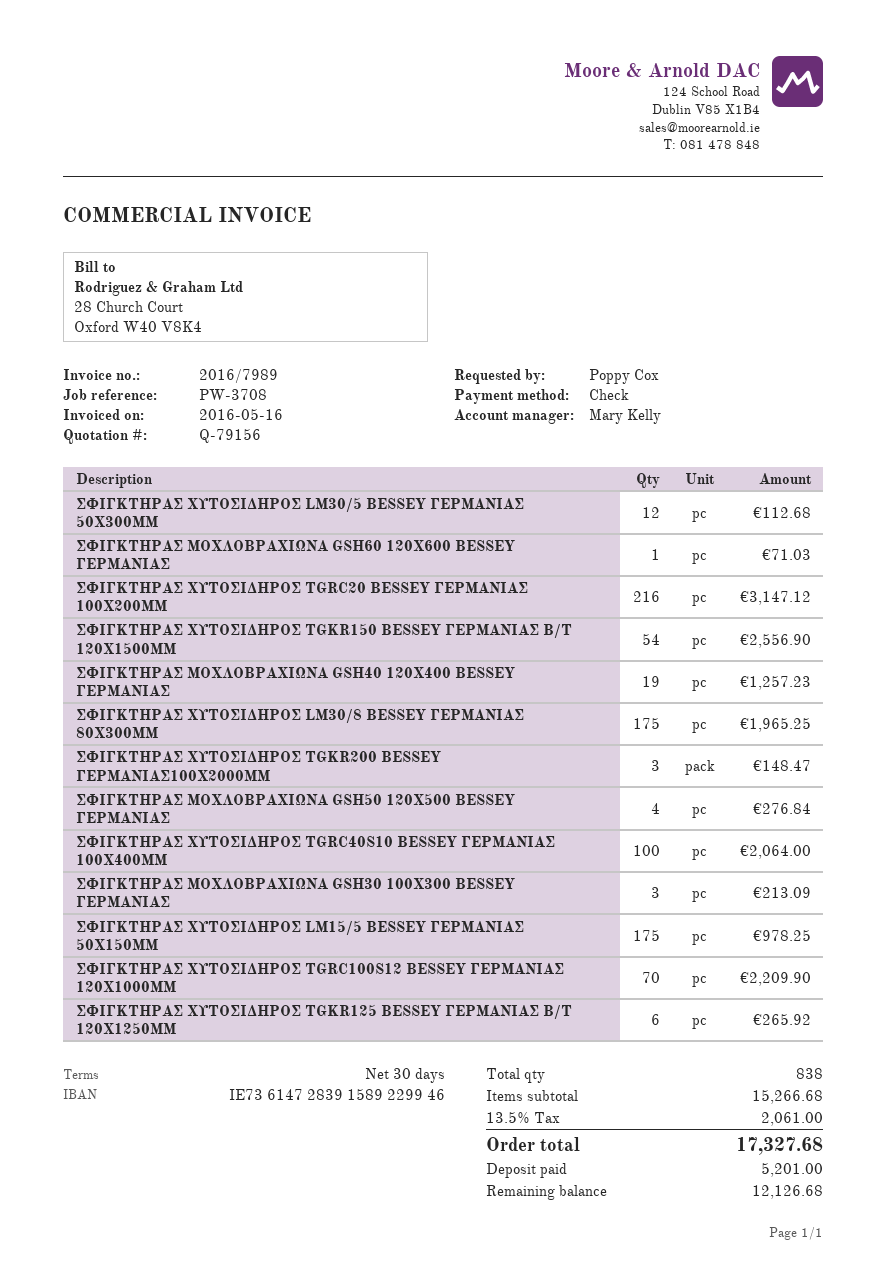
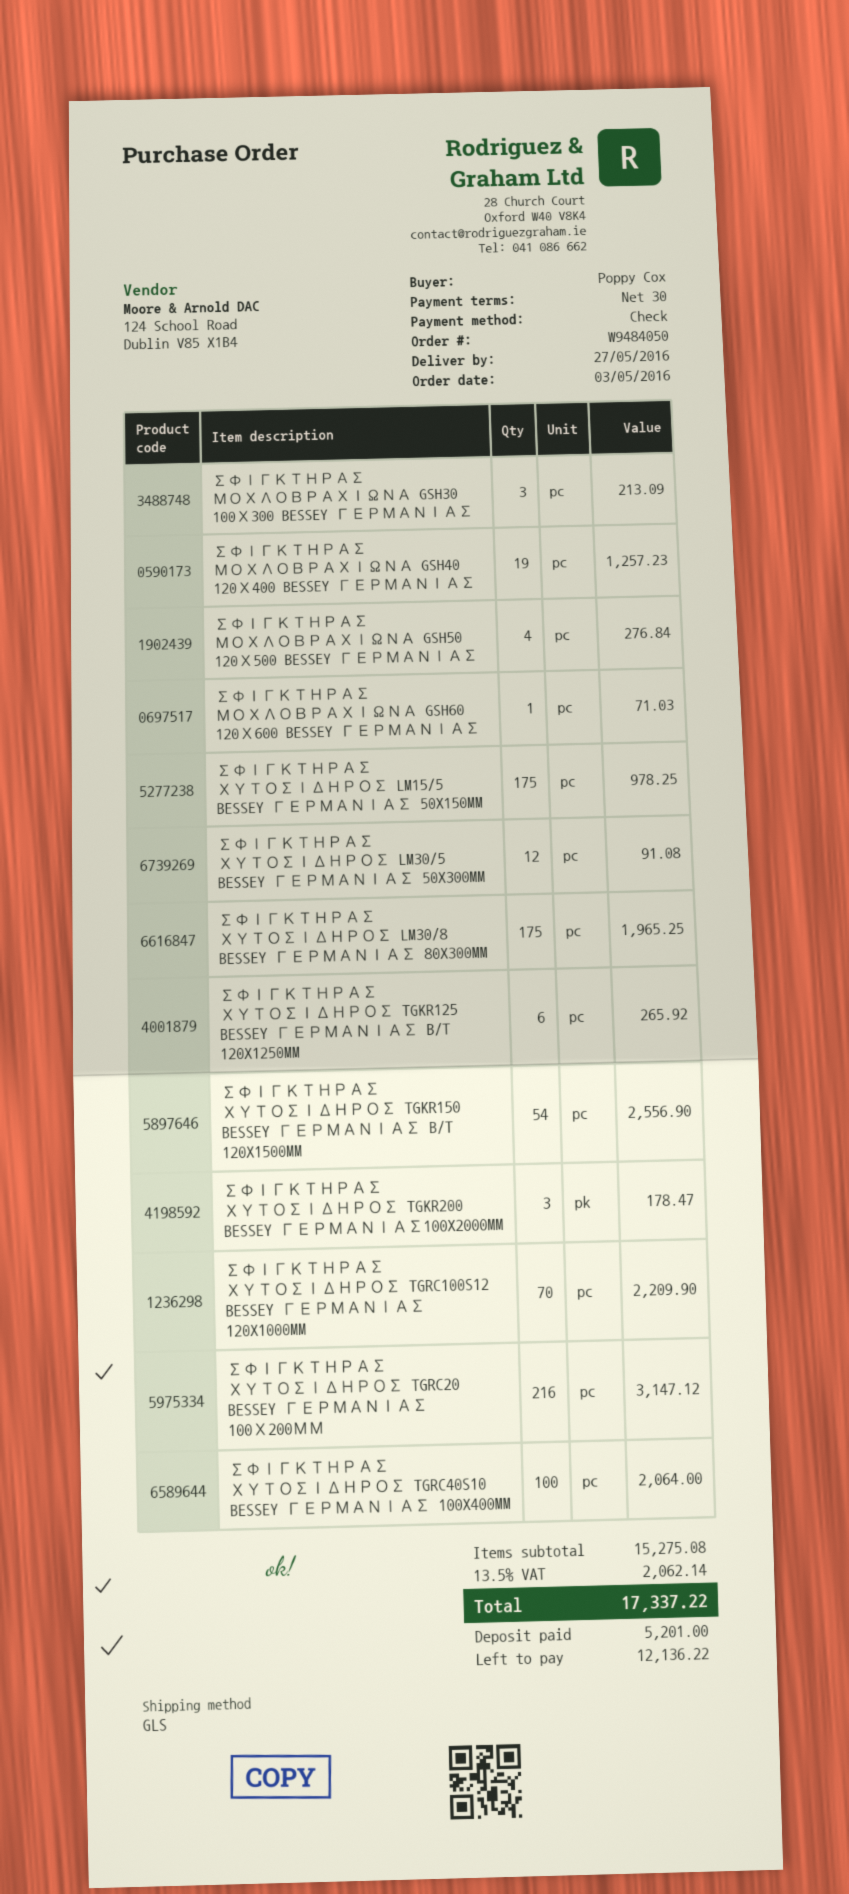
ΣΦΙΓΚΤΗΡΑΣ ΧΥΤΟΣΙΔΗΡΟΣ LM30/5 BESSEY ΓΕΡΜΑΝΙΑΣ 50X300MM: 12 for 112.68 -> 12 for 91.08
ΣΦΙΓΚΤΗΡΑΣ ΧΥΤΟΣΙΔΗΡΟΣ TGKR200 BESSEY ΓΕΡΜΑΝΙΑΣ100X2000MM: 3 for 148.47 -> 3 for 178.47
subtotal: 15266.68 -> 15275.08
tax: 13.5% = 2061.00 -> 13.5% = 2062.14
total: 17327.68 -> 17337.22
balance: 12126.68 -> 12136.22

